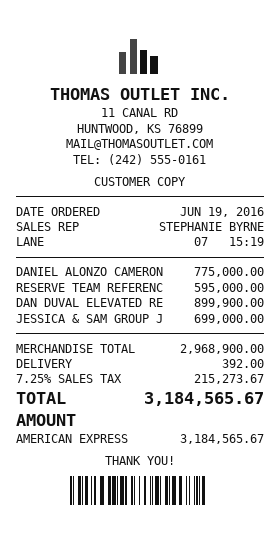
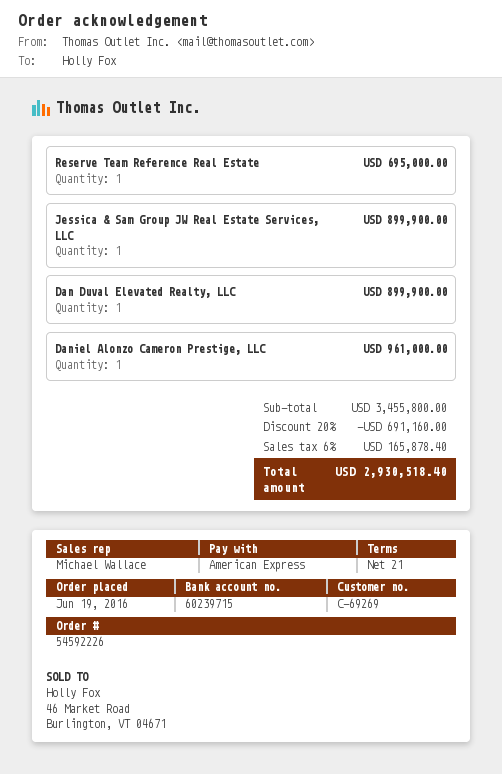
sales rep: STEPHANIE BYRNE -> Michael Wallace
DANIEL ALONZO CAMERON: 1 for 775000.00 -> 1 for 961000.00
RESERVE TEAM REFERENC: 1 for 595000.00 -> 1 for 695000.00
JESSICA & SAM GROUP J: 1 for 699000.00 -> 1 for 899900.00
subtotal: 2968900.00 -> 3455800.00
discount: none -> 20% = 691160.00
shipping: 392.00 -> none
tax: 7.25% = 215273.67 -> 6% = 165878.40
total: 3184565.67 -> 2930518.40

